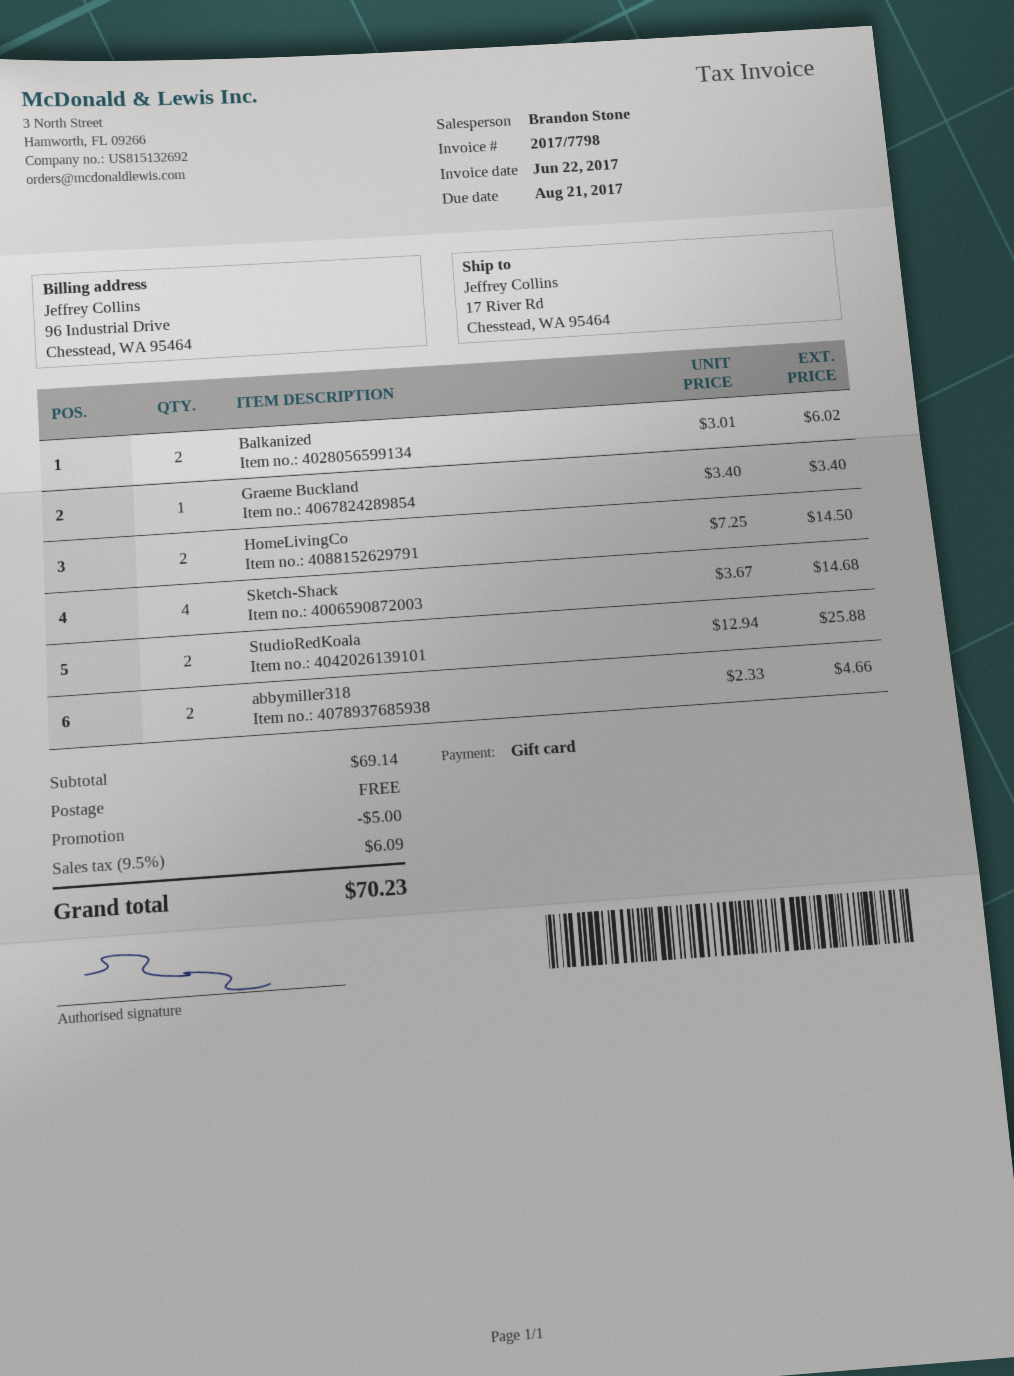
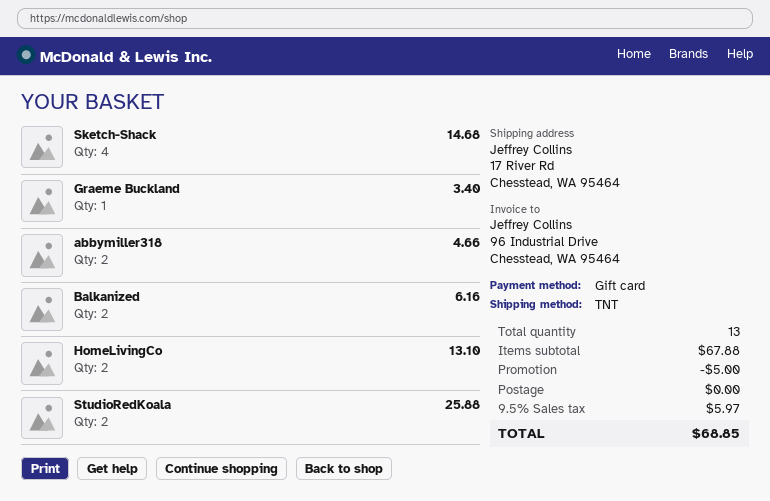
Balkanized: 2 for 6.02 -> 2 for 6.16
HomeLivingCo: 2 for 14.50 -> 2 for 13.10
subtotal: 69.14 -> 67.88
tax: 9.5% = 6.09 -> 9.5% = 5.97
total: 70.23 -> 68.85

